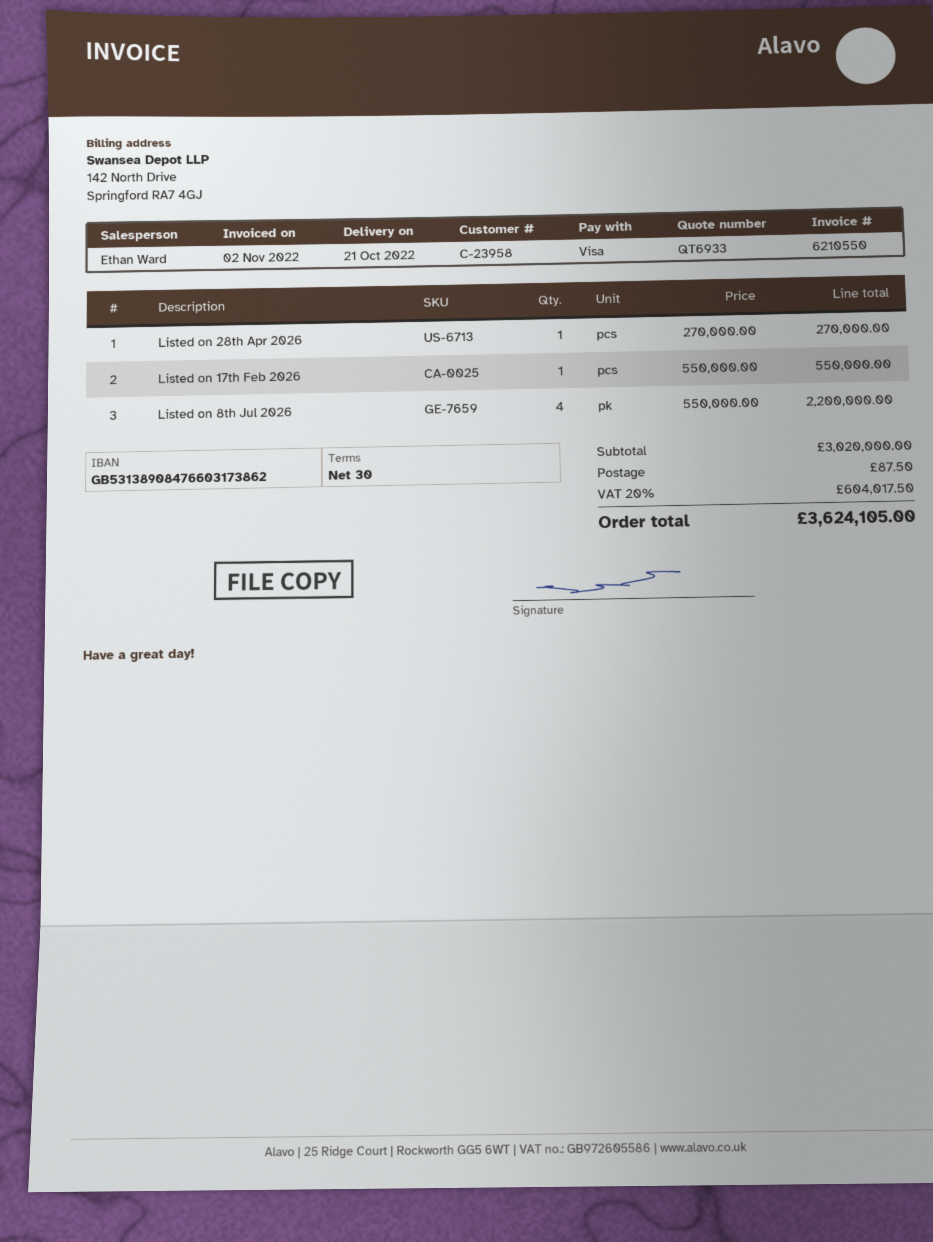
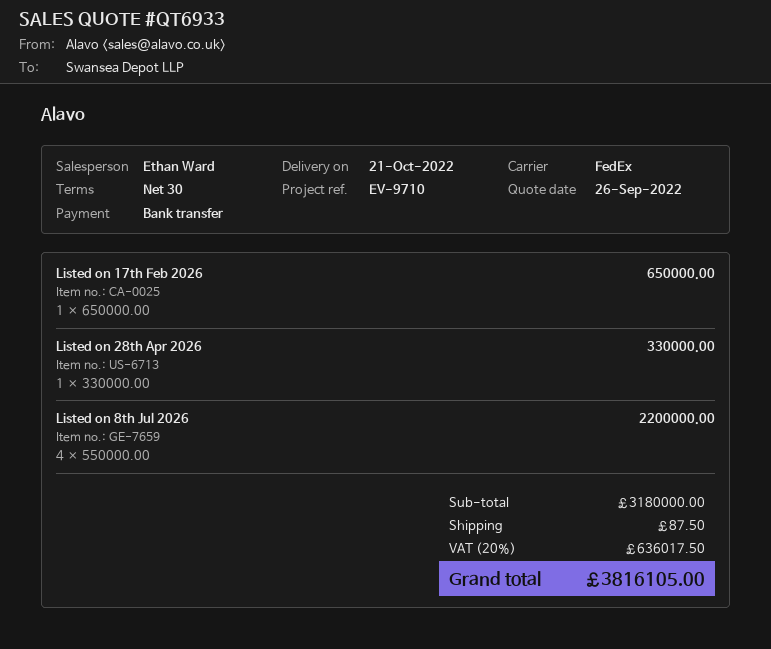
payment method: Visa -> bank transfer
Listed on 28th Apr 2026: 1 x 270000.00 = 270000.00 -> 1 x 330000.00 = 330000.00
Listed on 17th Feb 2026: 1 x 550000.00 = 550000.00 -> 1 x 650000.00 = 650000.00
subtotal: 3020000.00 -> 3180000.00
tax: 20% = 604017.50 -> 20% = 636017.50
total: 3624105.00 -> 3816105.00

